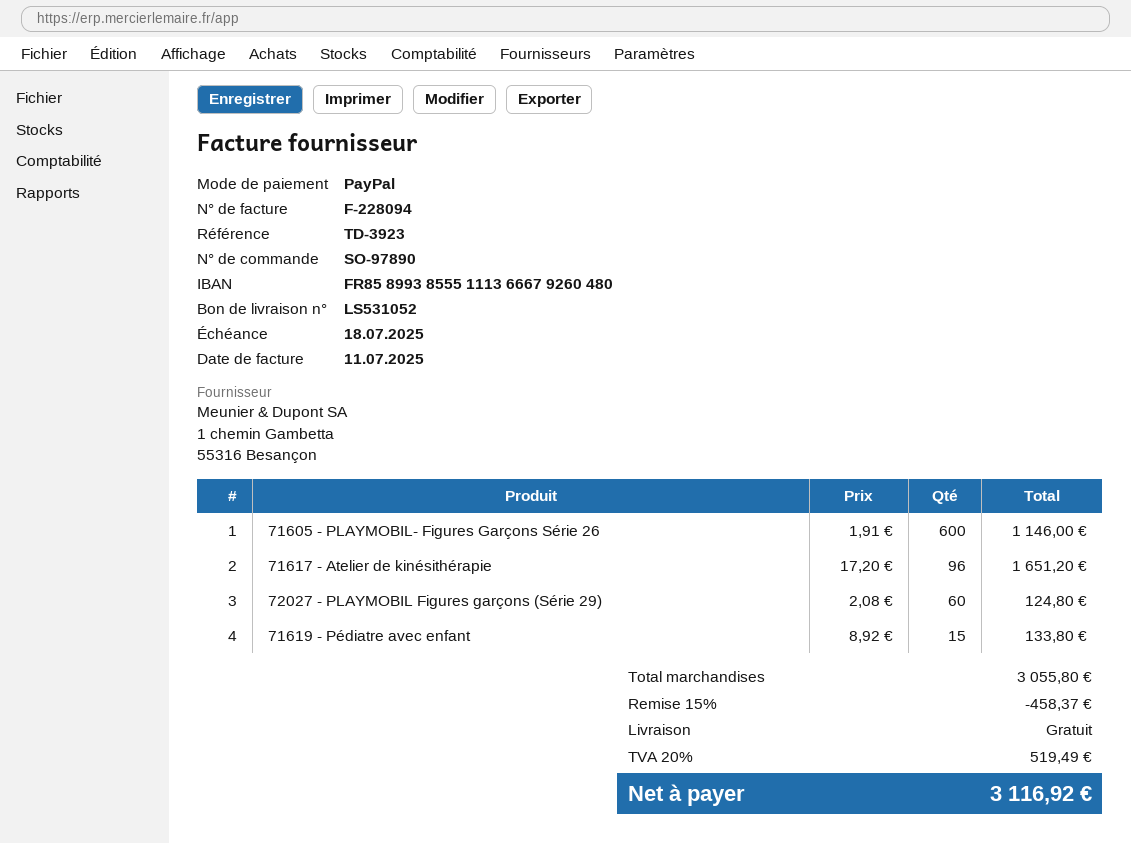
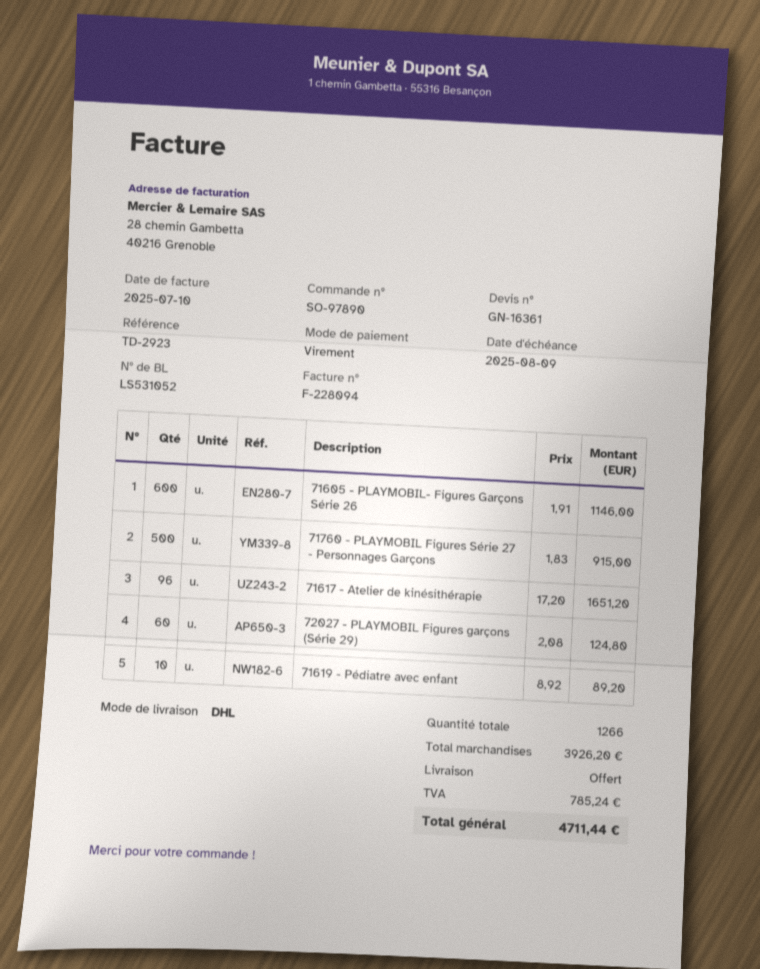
invoice date: 2025-07-11 -> 2025-07-10
due date: 2025-07-18 -> 2025-08-09
reference: TD-3923 -> TD-2923
payment method: PayPal -> bank transfer
71619 - Pédiatre avec enfant: 15 x 8.92 = 133.80 -> 10 x 8.92 = 89.20
71760 - PLAYMOBIL Figures Série 27 - Personnages Garçons: none -> 500 x 1.83 = 915.00
subtotal: 3055.80 -> 3926.20
discount: 15% = 458.37 -> none
tax: 519.49 -> 785.24
total: 3116.92 -> 4711.44

